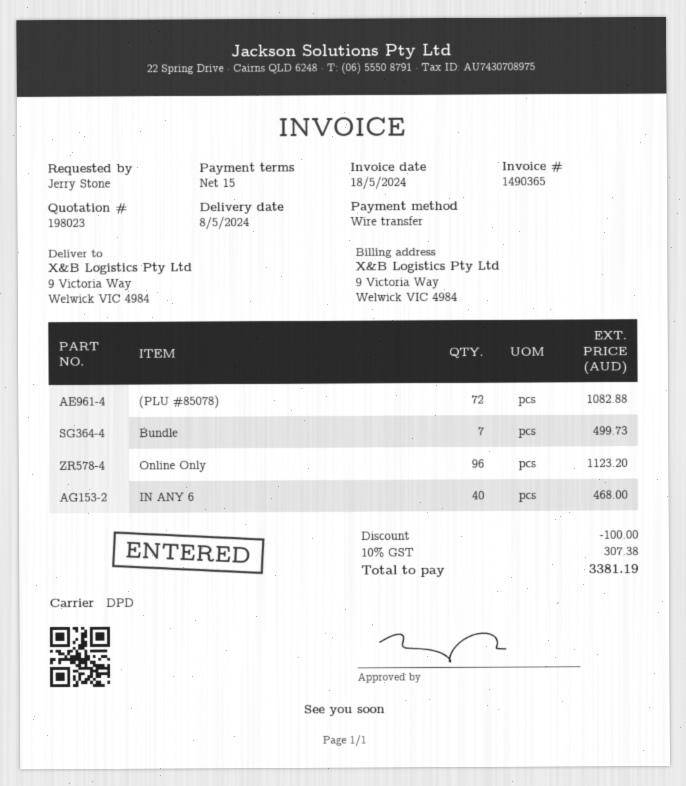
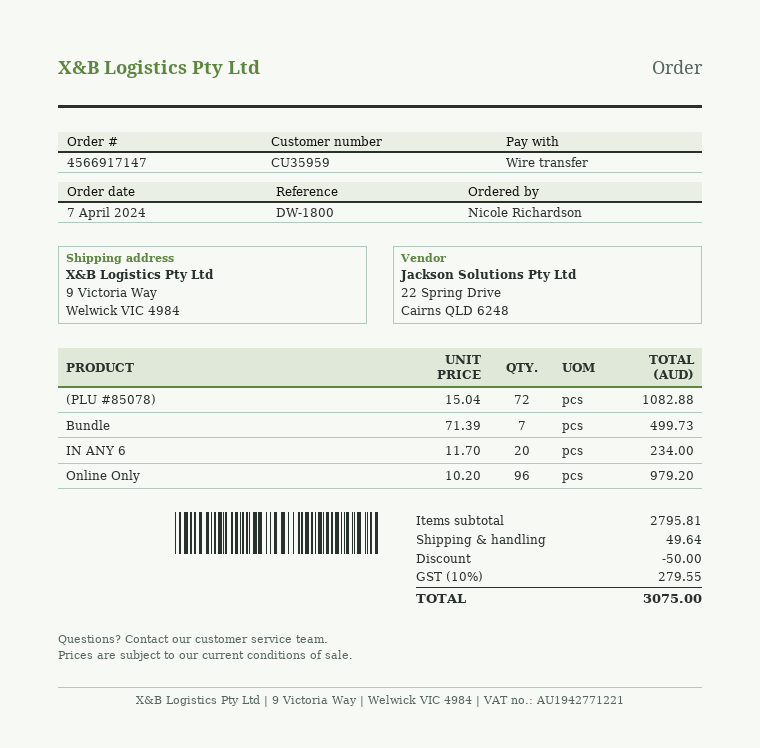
ordered by: Jerry Stone -> Nicole Richardson
Online Only: 96 for 1123.20 -> 96 for 979.20
IN ANY 6: 40 for 468.00 -> 20 for 234.00
discount: 100.00 -> 50.00
shipping: none -> 49.64
tax: 10% = 307.38 -> 10% = 279.55
total: 3381.19 -> 3075.00

